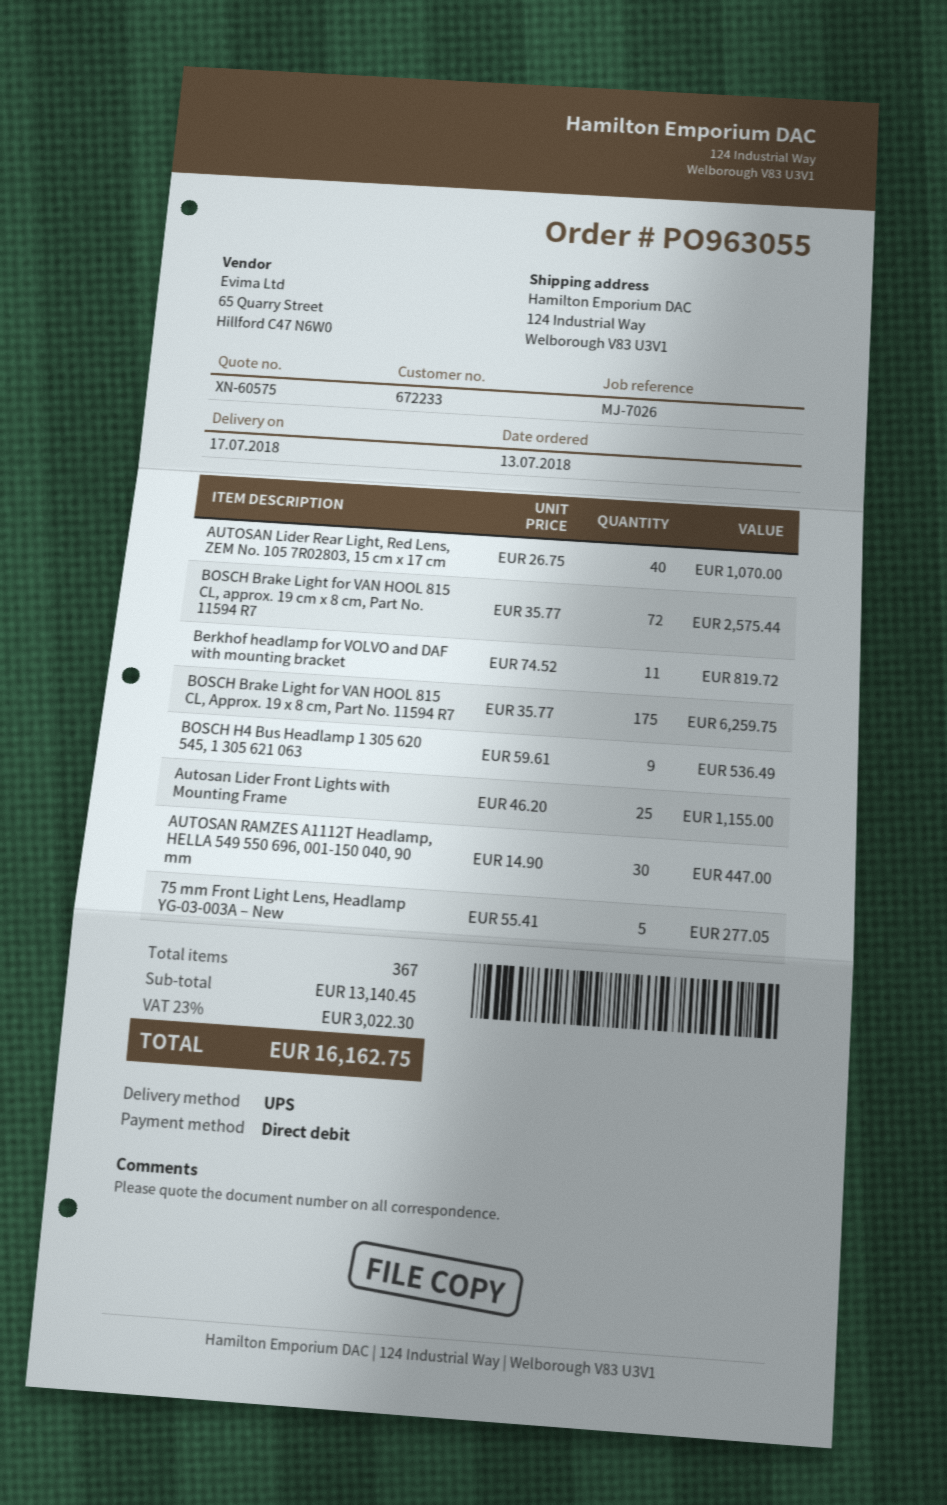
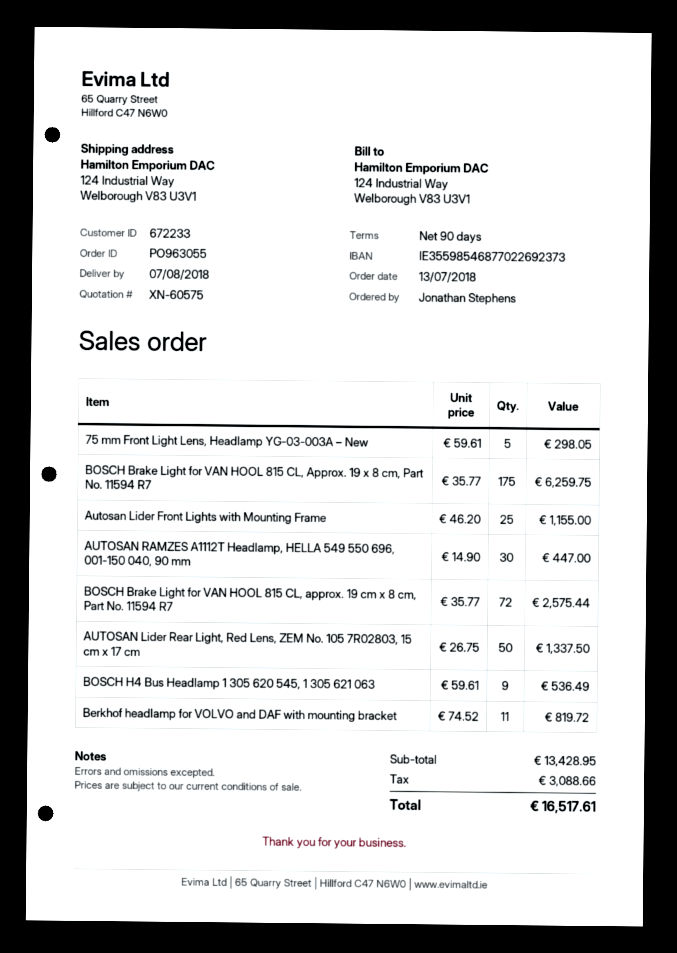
delivery date: 2018-07-17 -> 2018-08-07
AUTOSAN Lider Rear Light, Red Lens, ZEM No. 105 7R02803, 15 cm x 17 cm: 40 x 26.75 = 1070.00 -> 50 x 26.75 = 1337.50
75 mm Front Light Lens, Headlamp YG-03-003A – New: 5 x 55.41 = 277.05 -> 5 x 59.61 = 298.05
subtotal: 13140.45 -> 13428.95
tax: 3022.30 -> 3088.66
total: 16162.75 -> 16517.61

